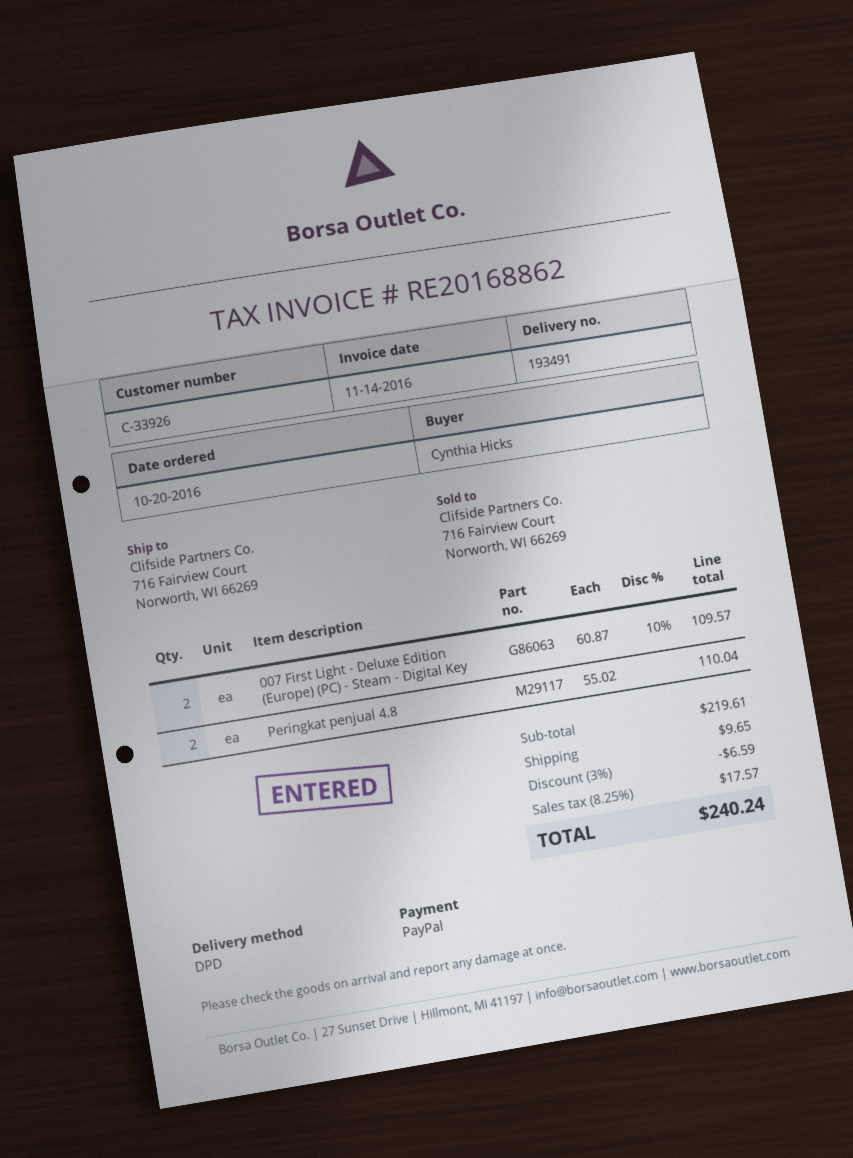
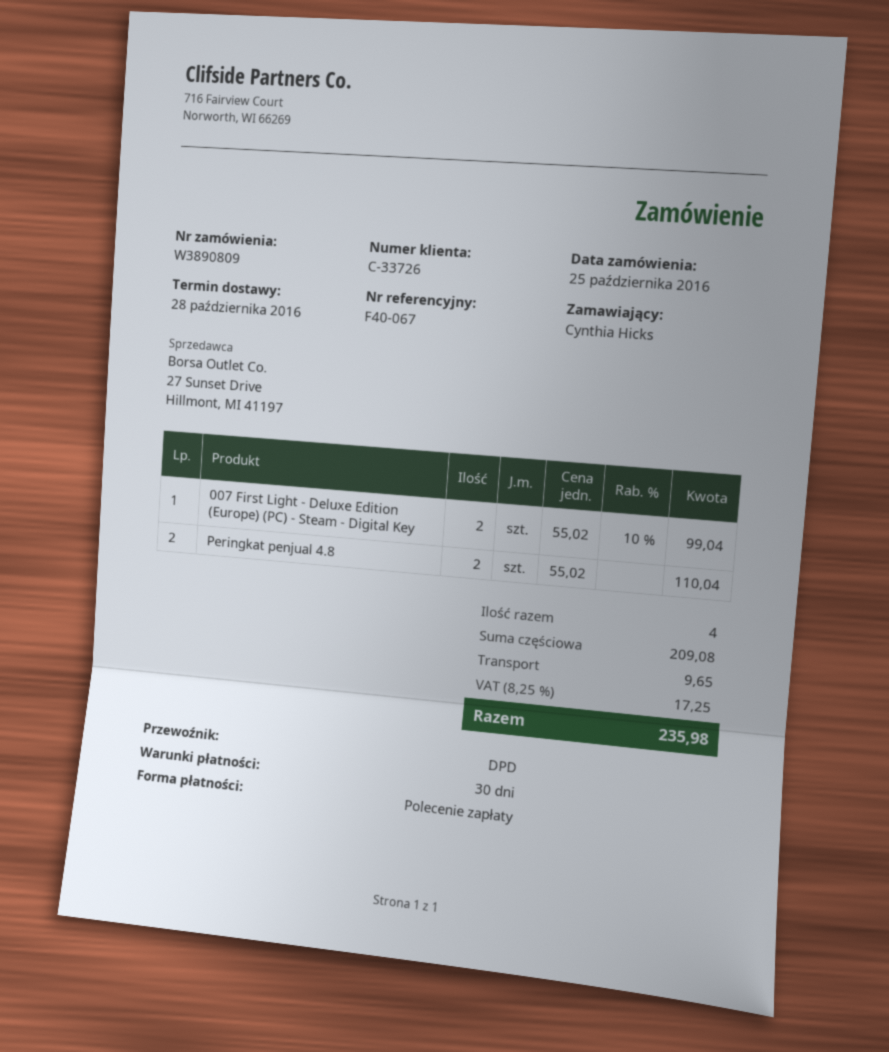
order date: 2016-10-20 -> 2016-10-25
customer number: C-33926 -> C-33726
payment method: PayPal -> direct debit
007 First Light - Deluxe Edition (Europe) (PC) - Steam - Digital Key: 2 x 60.87 - 10% = 109.57 -> 2 x 55.02 - 10% = 99.04
subtotal: 219.61 -> 209.08
discount: 3% = 6.59 -> none
tax: 8.25% = 17.57 -> 8.25% = 17.25
total: 240.24 -> 235.98

